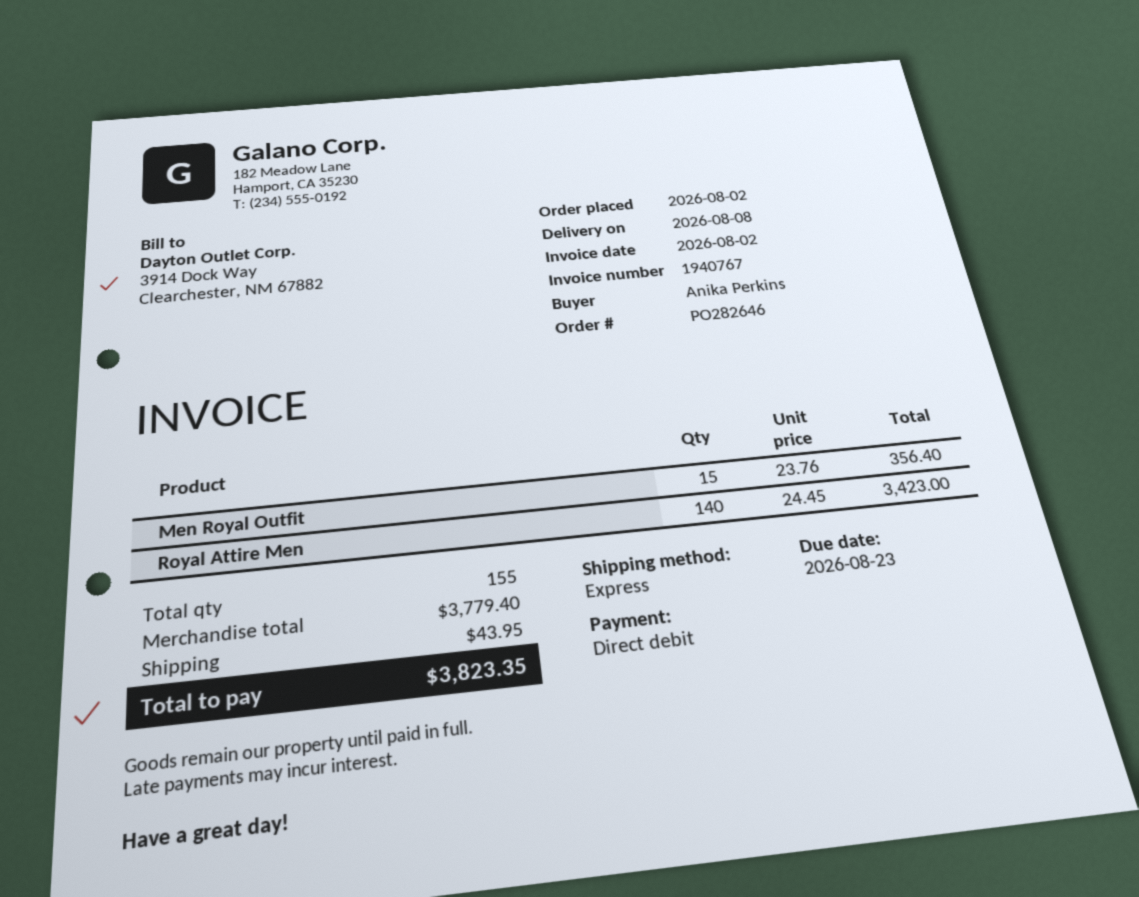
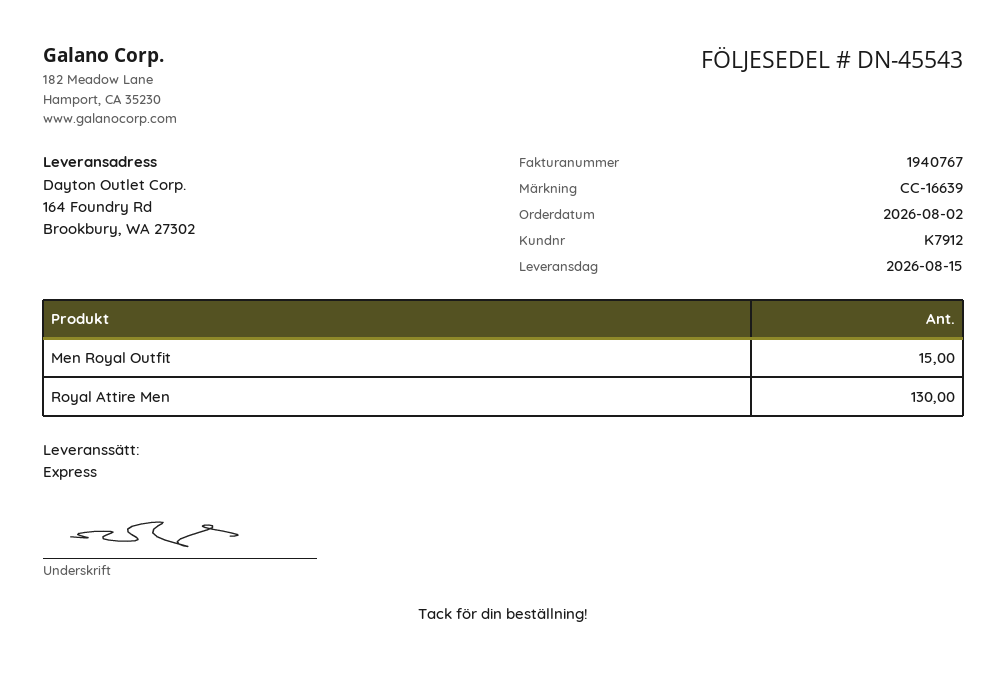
delivery date: 2026-08-08 -> 2026-08-15
Royal Attire Men: 140 -> 130

